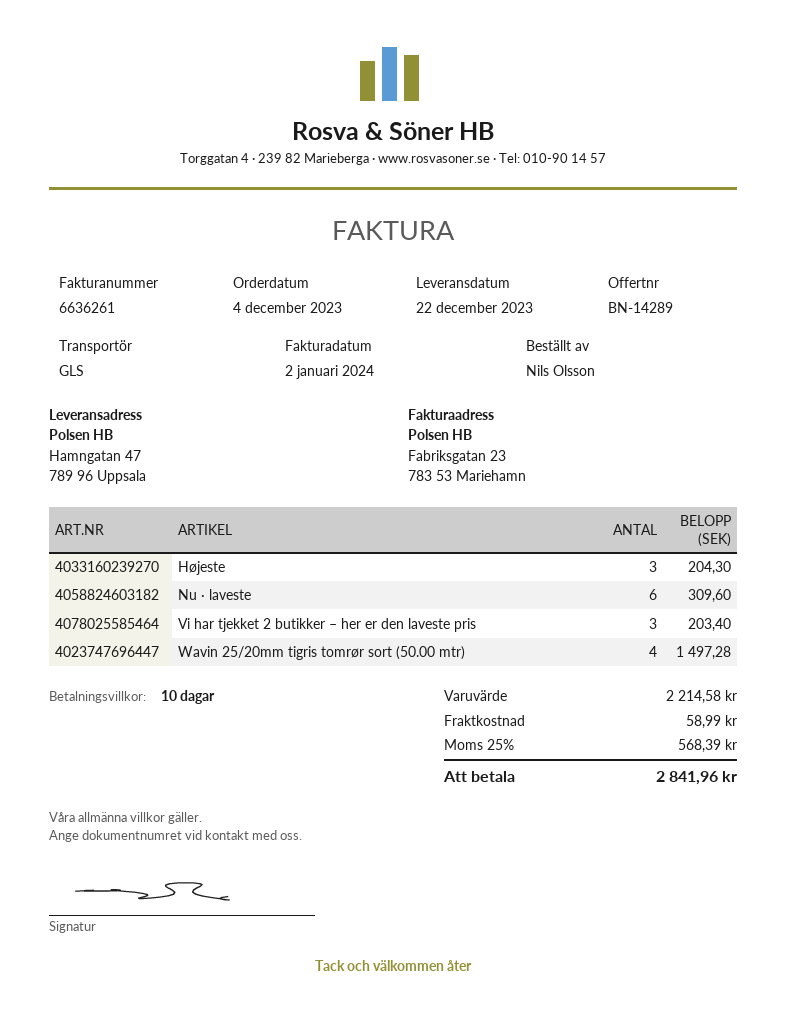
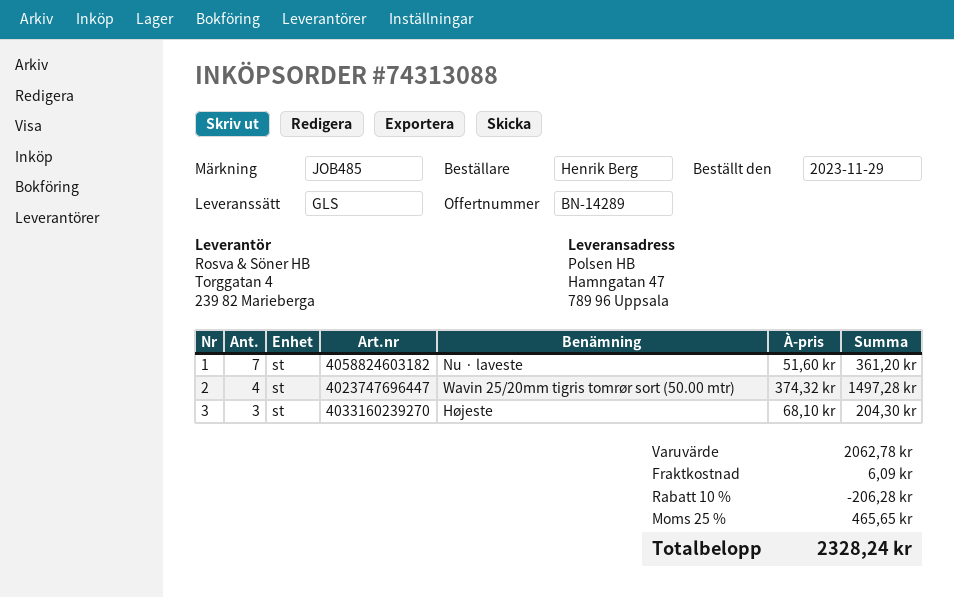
order date: 2023-12-04 -> 2023-11-29
ordered by: Nils Olsson -> Henrik Berg
Nu · laveste: 6 for 309.60 -> 7 for 361.20
Vi har tjekket 2 butikker – her er den laveste pris: 3 for 203.40 -> none
subtotal: 2214.58 -> 2062.78
discount: none -> 10% = 206.28
shipping: 58.99 -> 6.09
tax: 25% = 568.39 -> 25% = 465.65
total: 2841.96 -> 2328.24

